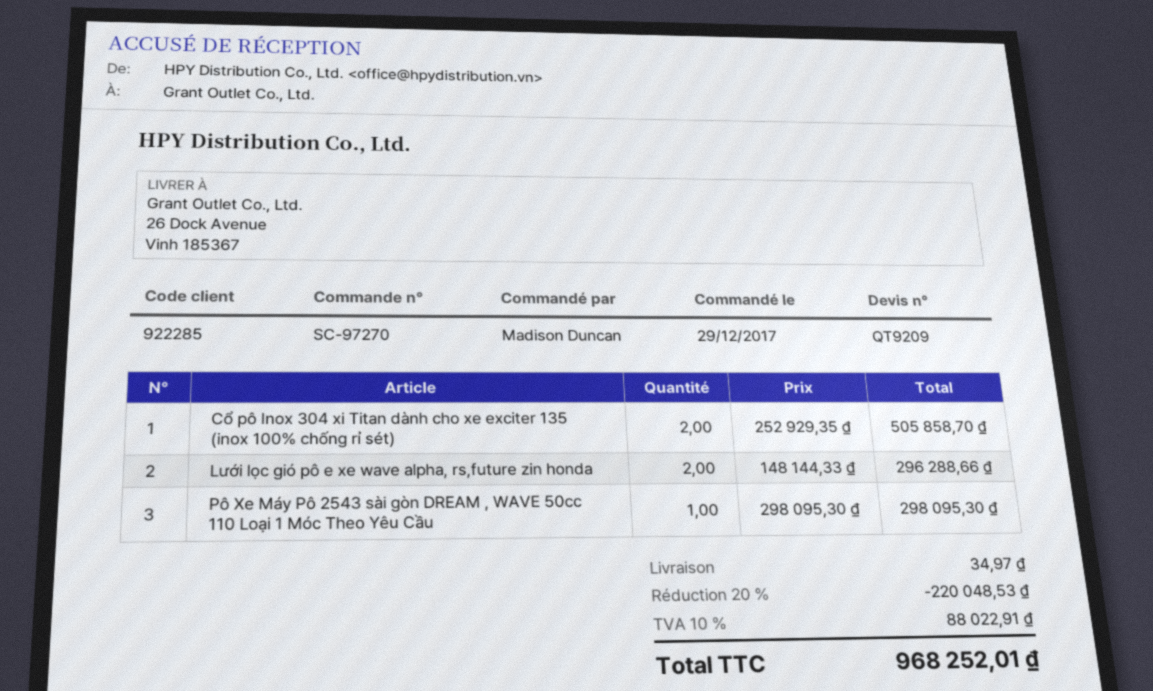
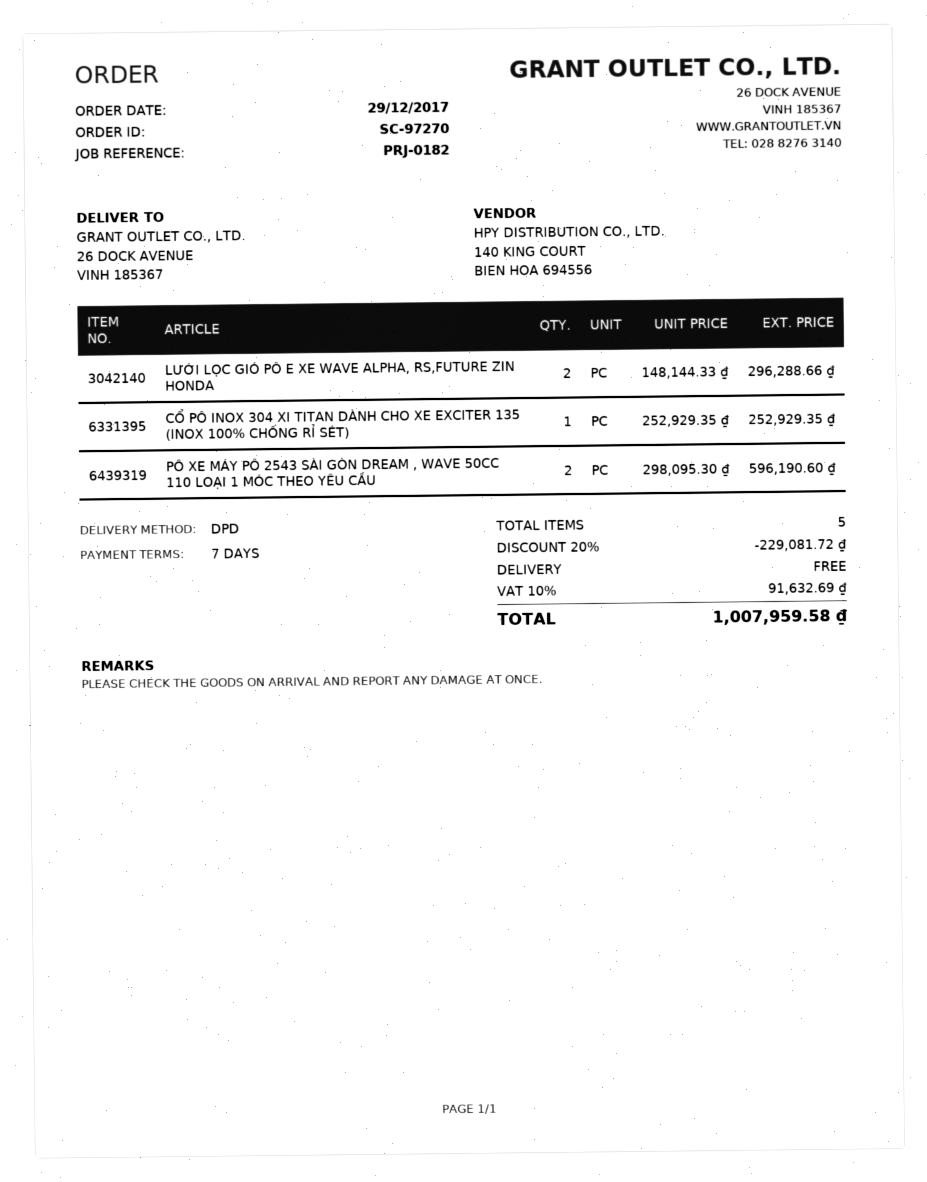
Cổ pô Inox 304 xi Titan dành cho xe exciter 135 (inox 100% chống rỉ sét): 2 x 252929.35 = 505858.70 -> 1 x 252929.35 = 252929.35
Pô Xe Máy Pô 2543 sài gòn DREAM , WAVE 50cc 110 Loại 1 Móc Theo Yêu Cầu: 1 x 298095.30 = 298095.30 -> 2 x 298095.30 = 596190.60
discount: 20% = 220048.53 -> 20% = 229081.72
shipping: 34.97 -> 0.00
tax: 10% = 88022.91 -> 10% = 91632.69
total: 968252.01 -> 1007959.58

